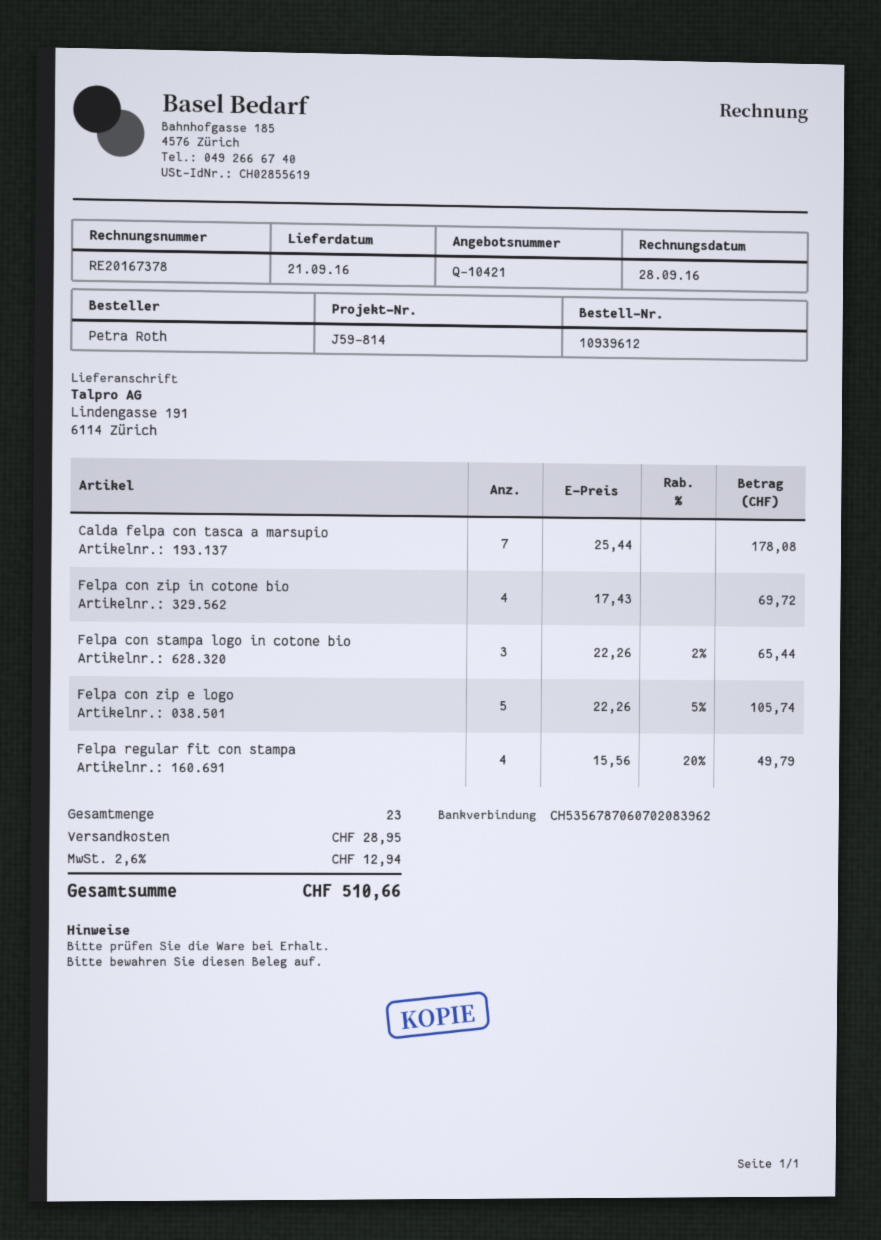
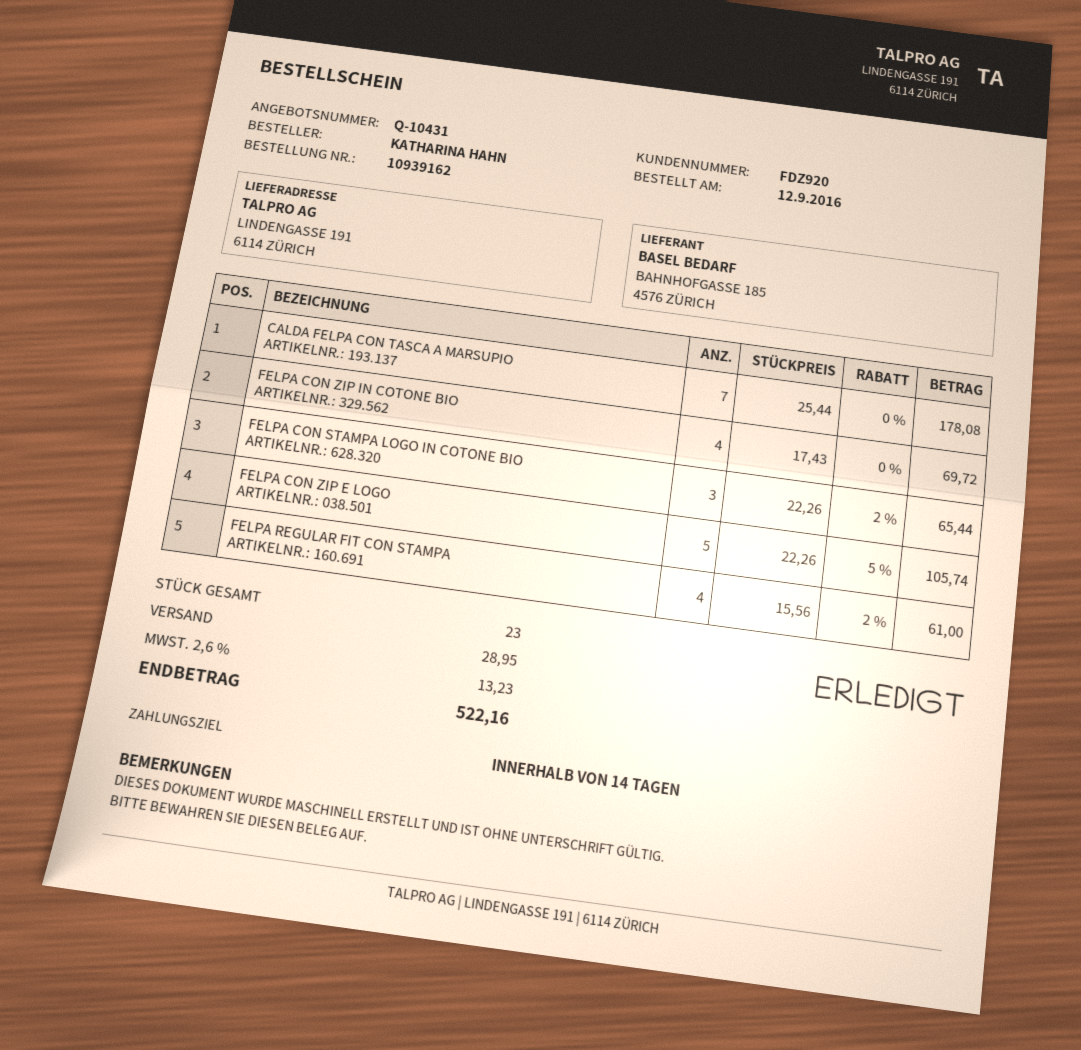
quote number: Q-10421 -> Q-10431
order number: 10939612 -> 10939162
ordered by: Petra Roth -> KATHARINA HAHN
Felpa regular fit con stampa: 4 x 15.56 - 20% = 49.79 -> 4 x 15.56 - 2% = 61.00
tax: 2.6% = 12.94 -> 2.6% = 13.23
total: 510.66 -> 522.16

